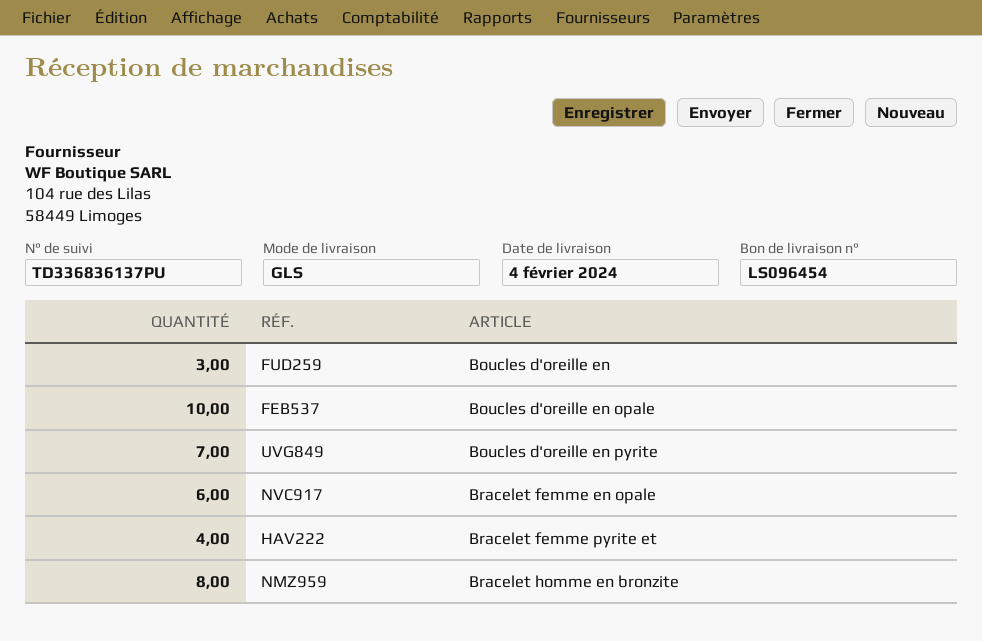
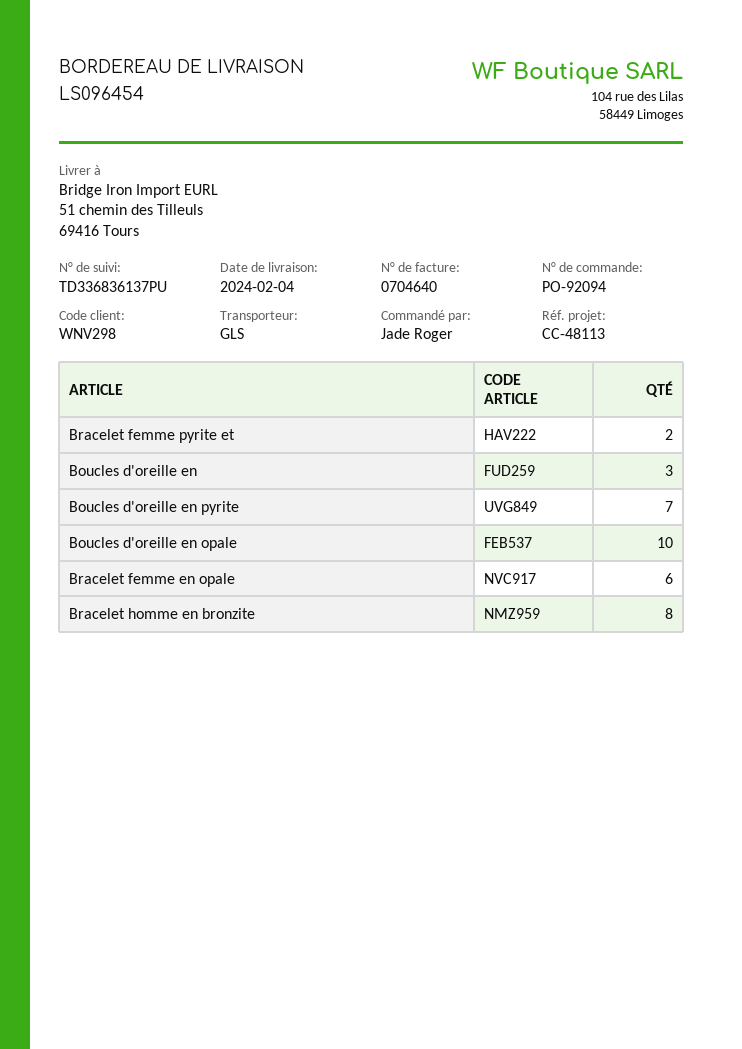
Bracelet femme pyrite et: 4 -> 2

